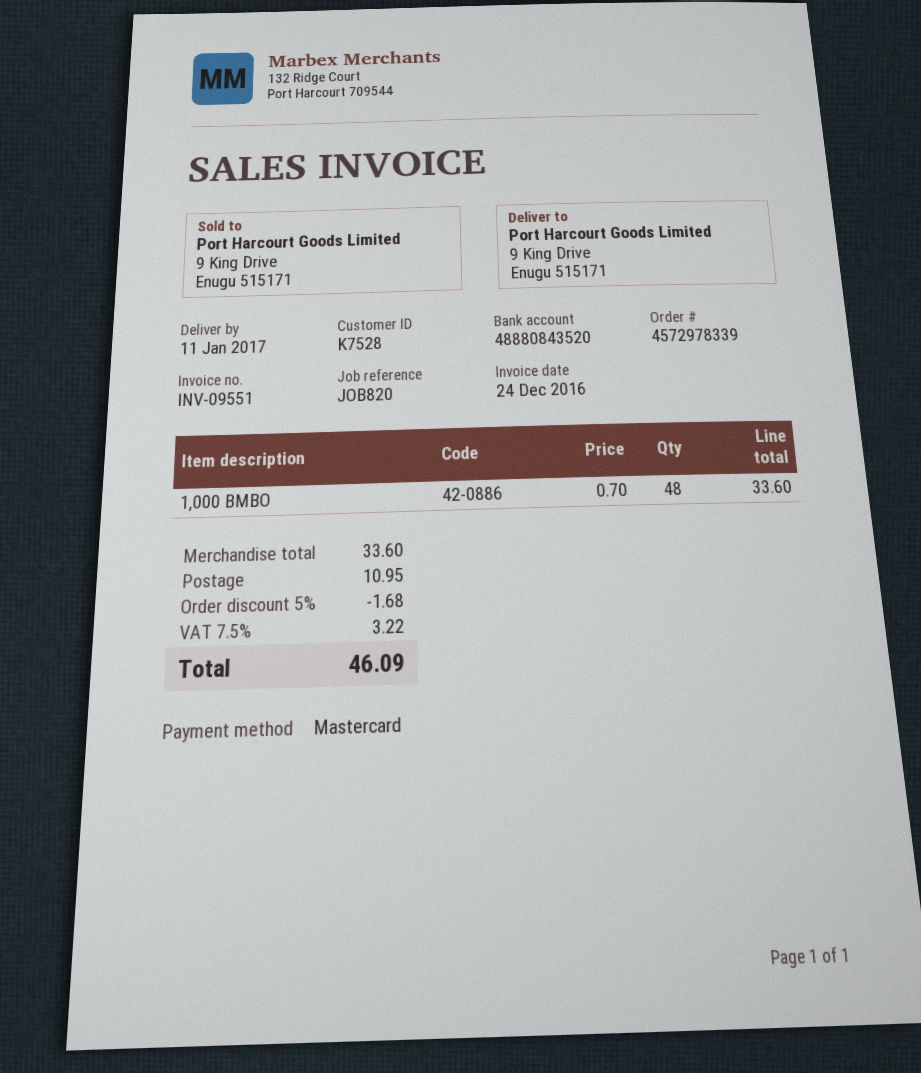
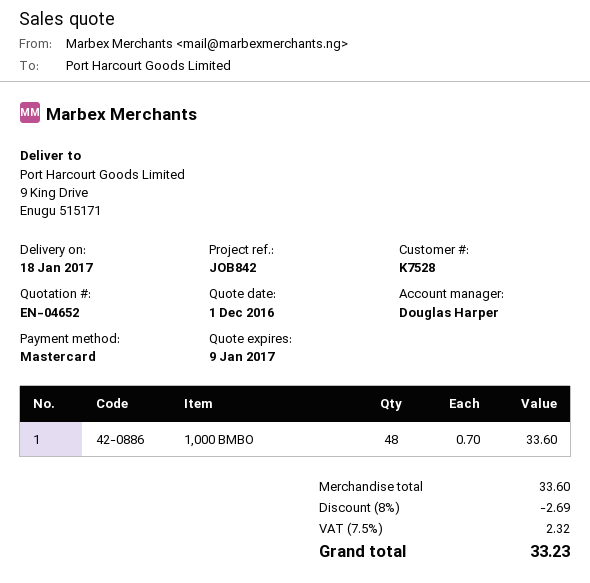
delivery date: 2017-01-11 -> 2017-01-18
reference: JOB820 -> JOB842
discount: 5% = 1.68 -> 8% = 2.69
shipping: 10.95 -> none
tax: 7.5% = 3.22 -> 7.5% = 2.32
total: 46.09 -> 33.23

